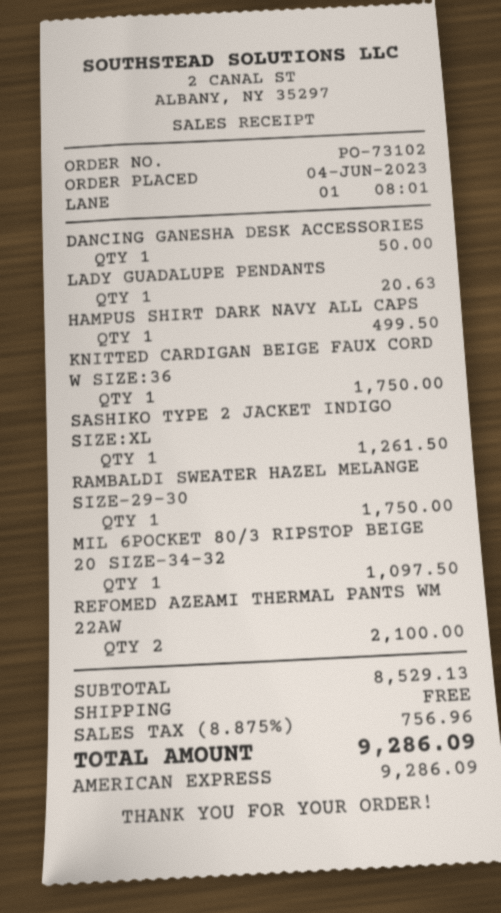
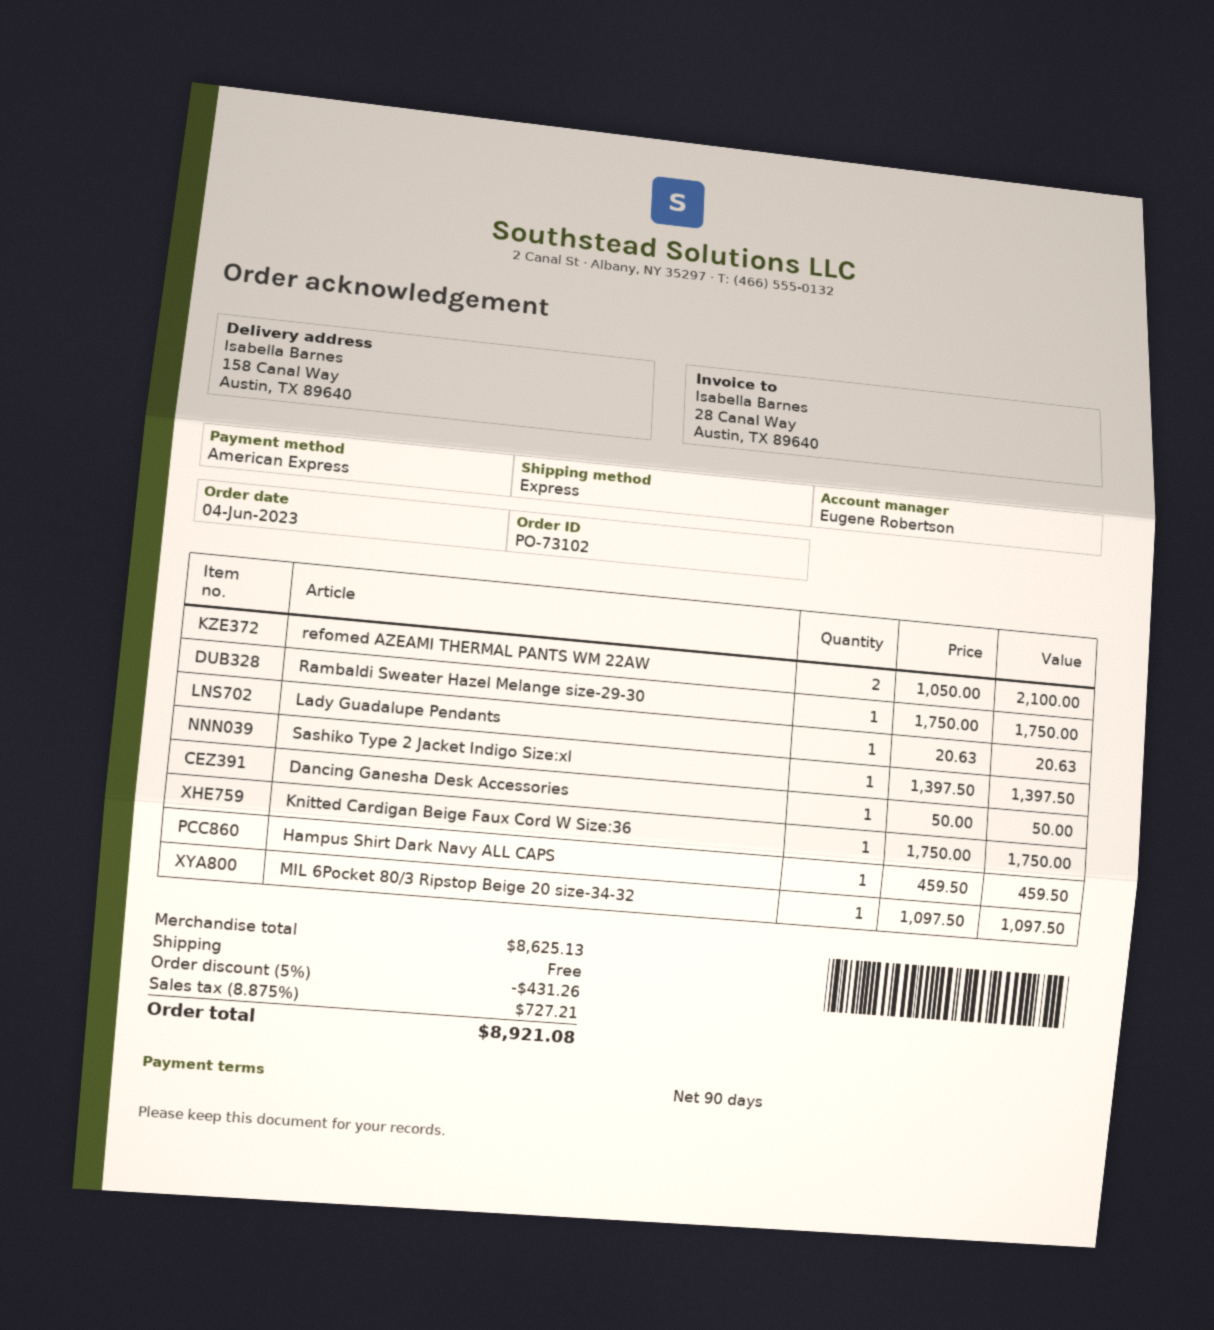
HAMPUS SHIRT DARK NAVY ALL CAPS: 1 for 499.50 -> 1 for 459.50
SASHIKO TYPE 2 JACKET INDIGO SIZE:XL: 1 for 1261.50 -> 1 for 1397.50
subtotal: 8529.13 -> 8625.13
discount: none -> 5% = 431.26
tax: 8.875% = 756.96 -> 8.875% = 727.21
total: 9286.09 -> 8921.08

